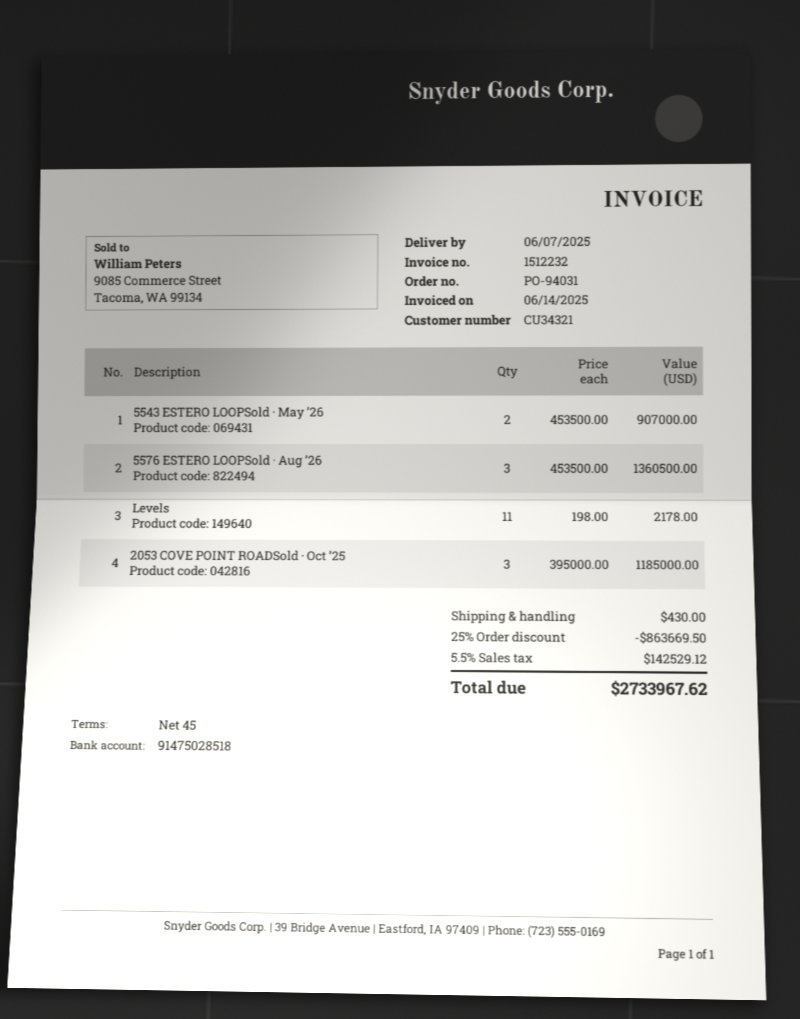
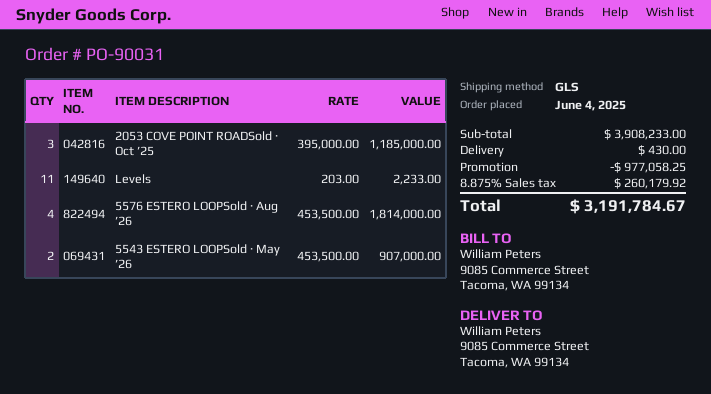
order number: PO-94031 -> PO-90031
5576 ESTERO LOOPSold · Aug ’26: 3 x 453500.00 = 1360500.00 -> 4 x 453500.00 = 1814000.00
Levels: 11 x 198.00 = 2178.00 -> 11 x 203.00 = 2233.00
discount: 863669.50 -> 977058.25
tax: 5.5% = 142529.12 -> 8.875% = 260179.92
total: 2733967.62 -> 3191784.67

